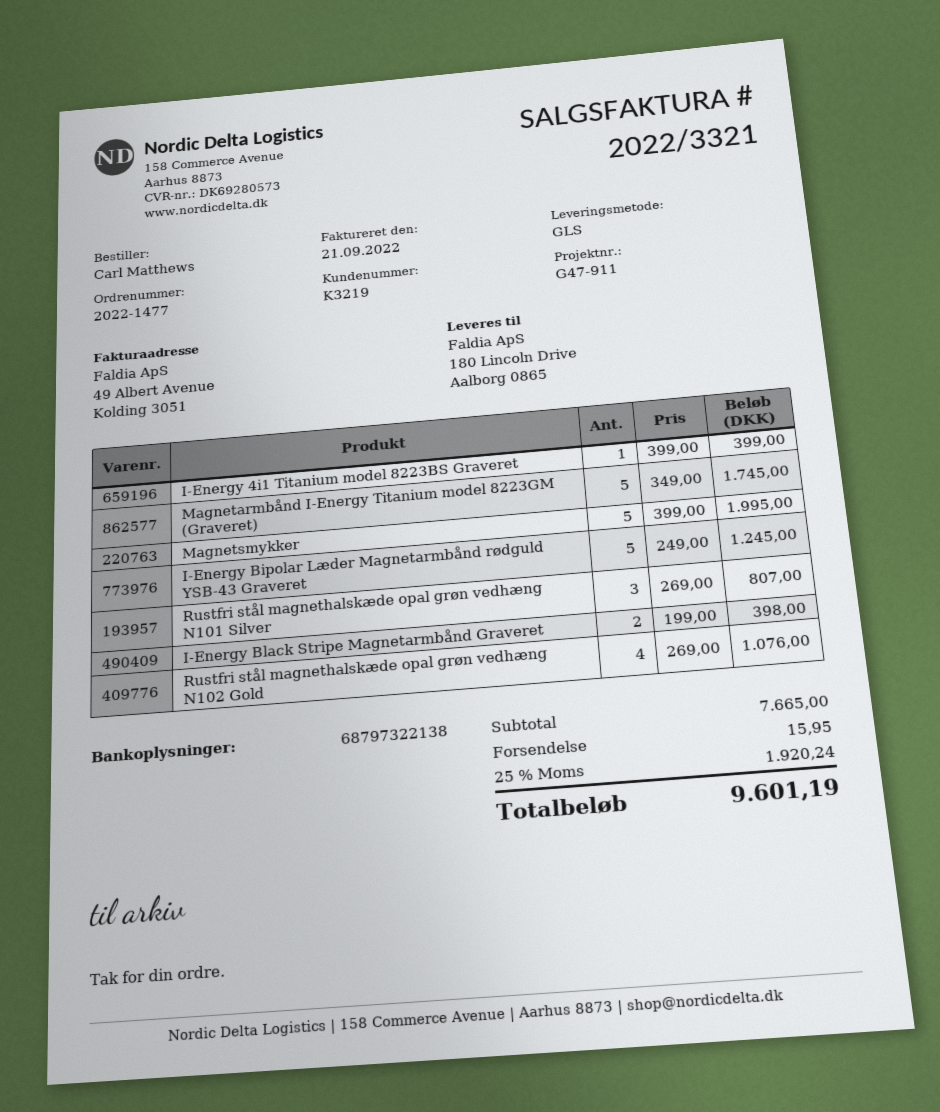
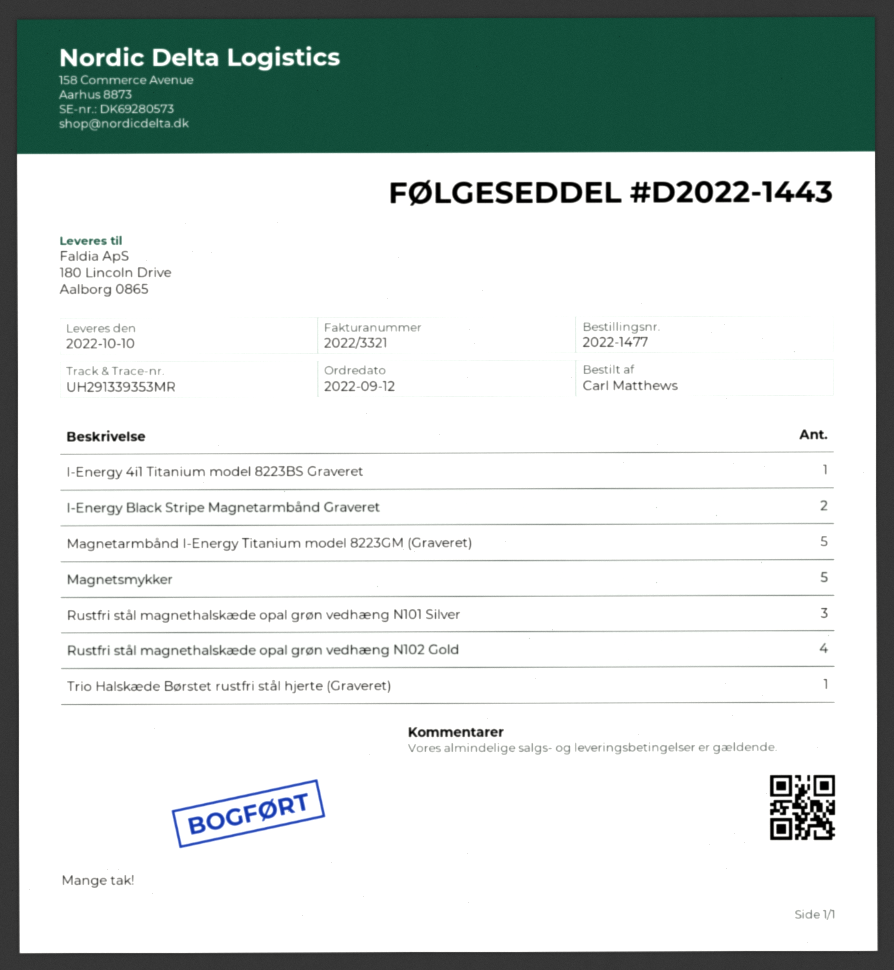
I-Energy Bipolar Læder Magnetarmbånd rødguld YSB-43 Graveret: 5 -> none
Trio Halskæde Børstet rustfri stål hjerte (Graveret): none -> 1

